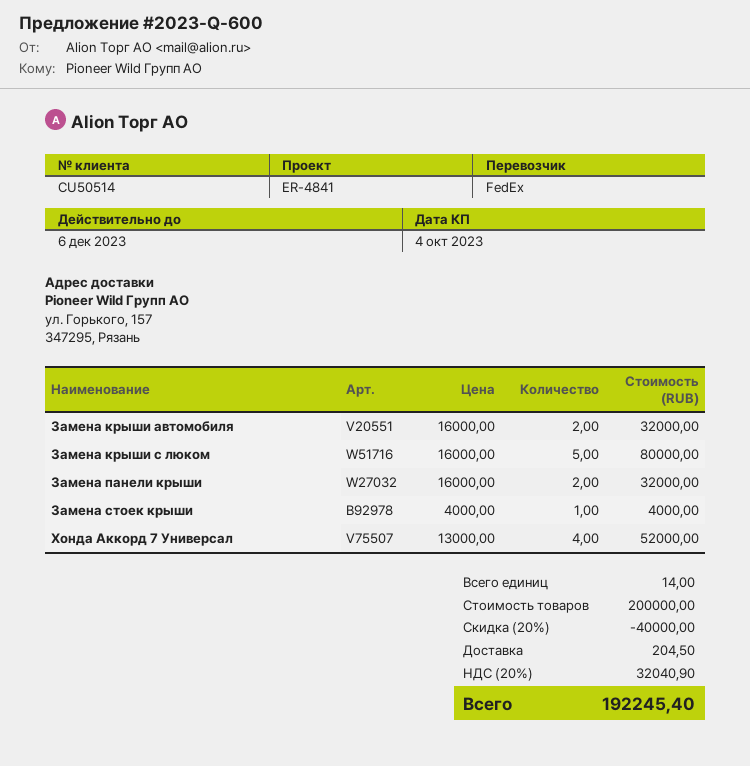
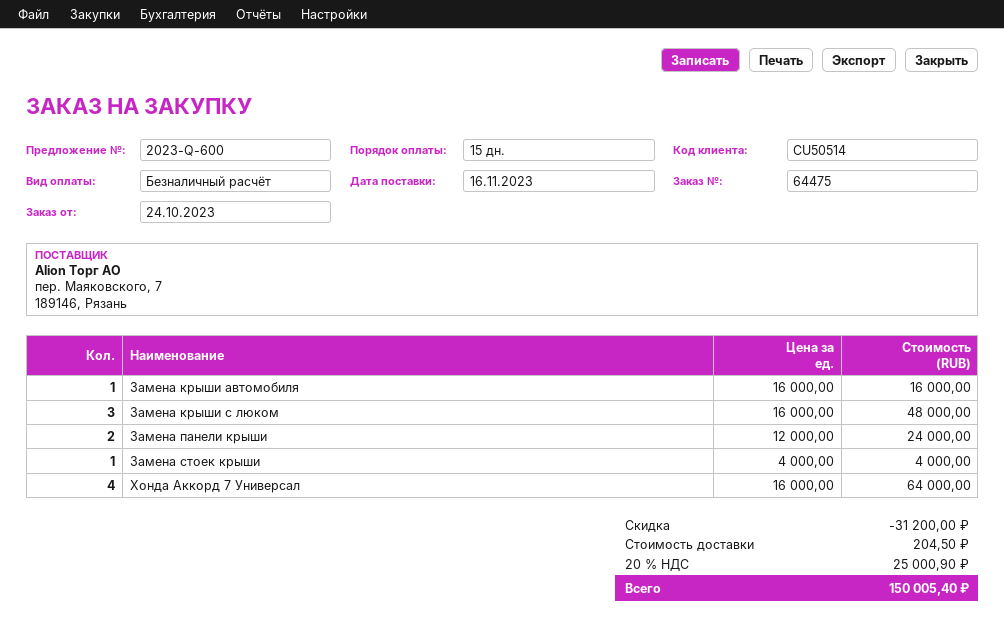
Замена крыши автомобиля: 2 x 16000.00 = 32000.00 -> 1 x 16000.00 = 16000.00
Замена крыши с люком: 5 x 16000.00 = 80000.00 -> 3 x 16000.00 = 48000.00
Замена панели крыши: 2 x 16000.00 = 32000.00 -> 2 x 12000.00 = 24000.00
Хонда Аккорд 7 Универсал: 4 x 13000.00 = 52000.00 -> 4 x 16000.00 = 64000.00
discount: 40000.00 -> 31200.00
tax: 20% = 32040.90 -> 20% = 25000.90
total: 192245.40 -> 150005.40

